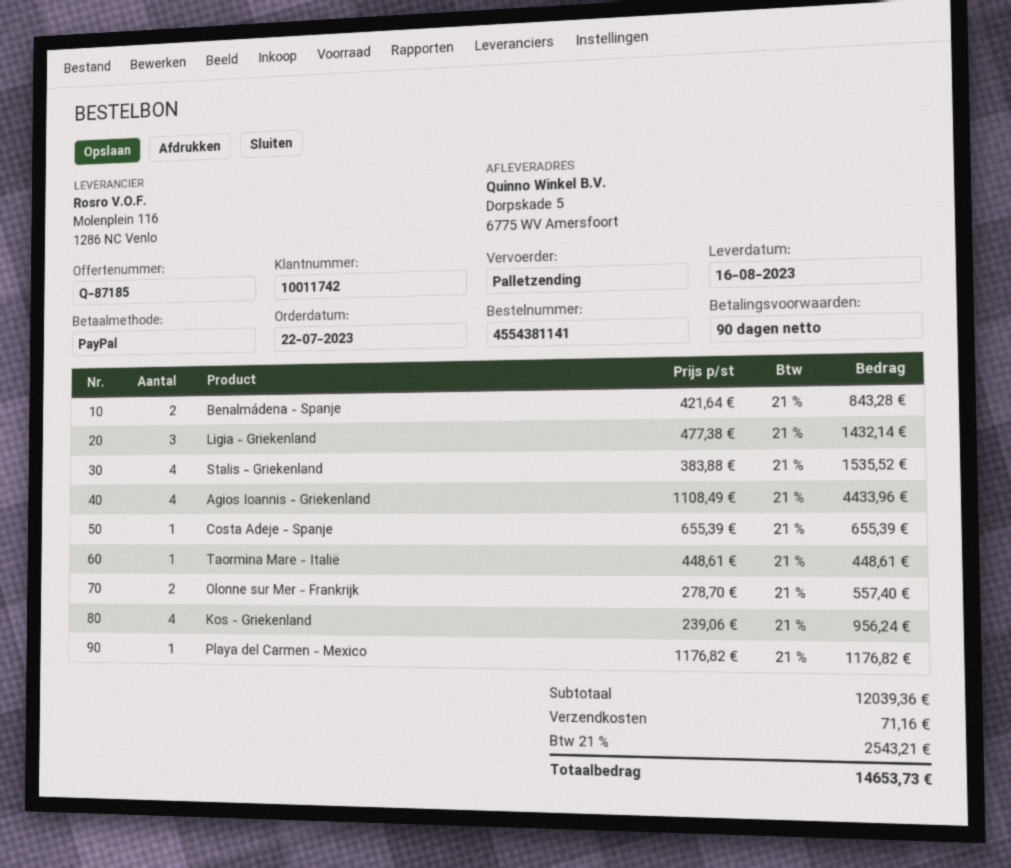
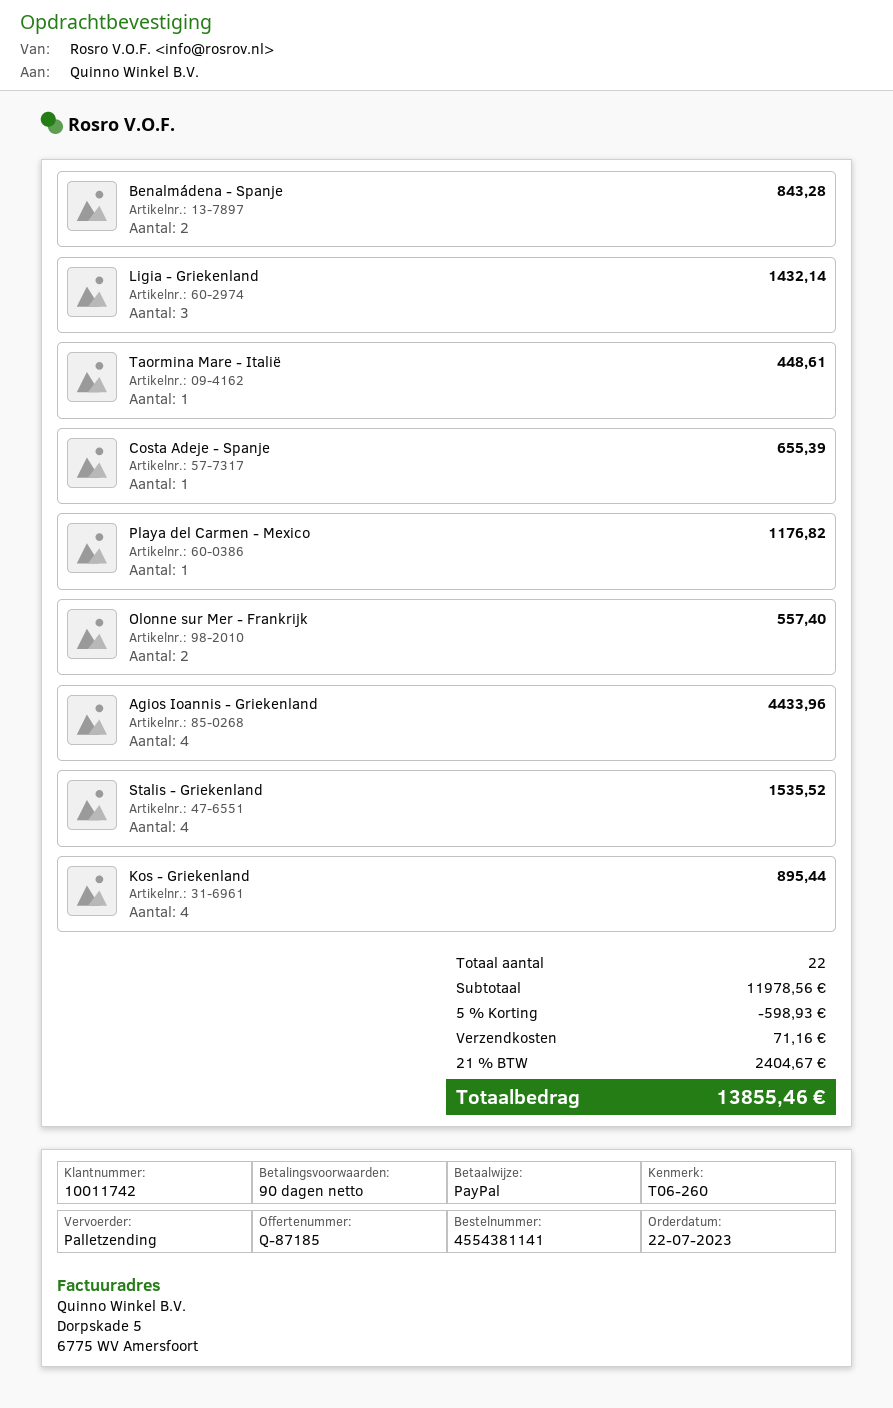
Kos - Griekenland: 4 for 956.24 -> 4 for 895.44
subtotal: 12039.36 -> 11978.56
discount: none -> 5% = 598.93
tax: 21% = 2543.21 -> 21% = 2404.67
total: 14653.73 -> 13855.46

